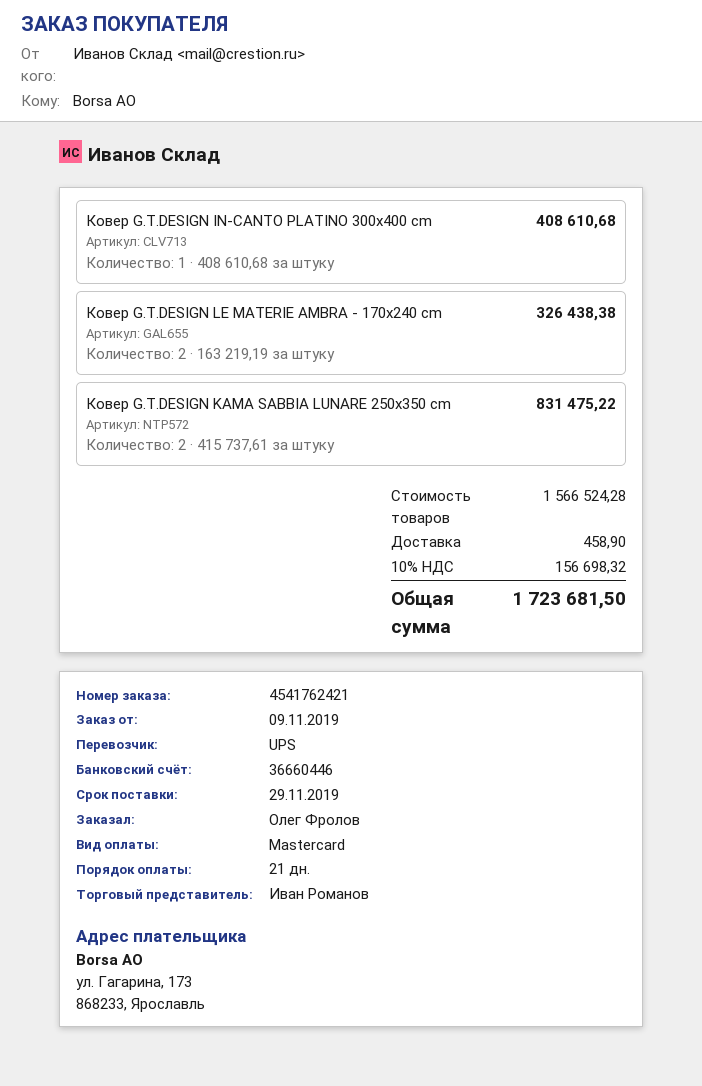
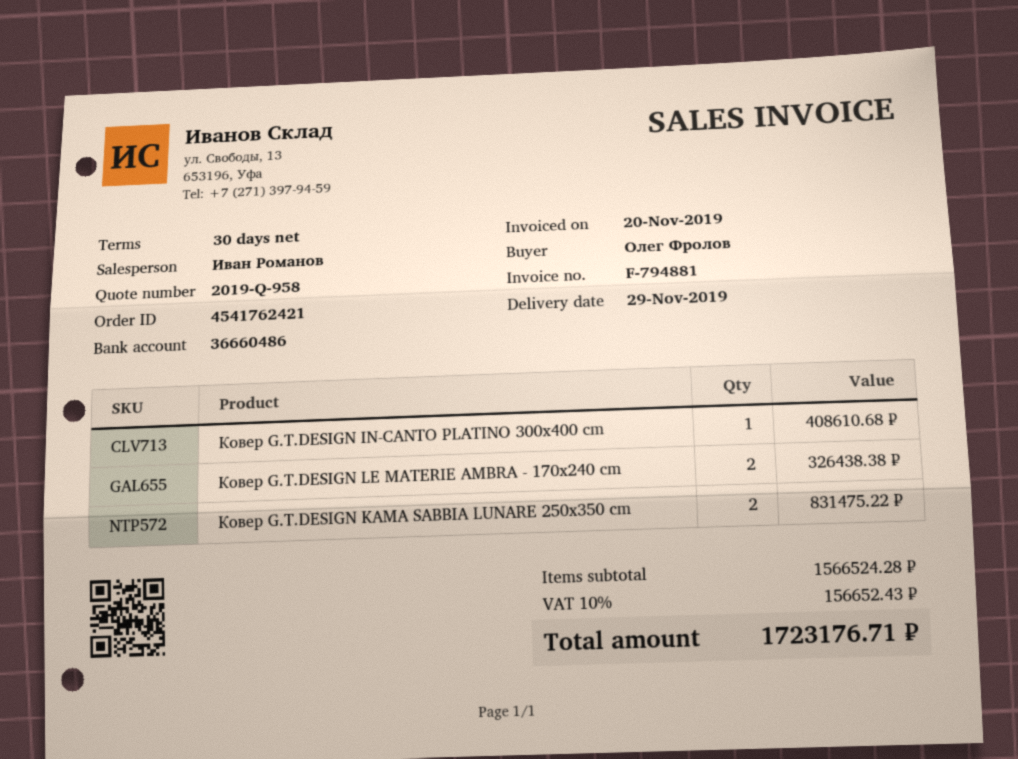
payment terms: 21 days -> 30 days
bank account: 36660446 -> 36660486
shipping: 458.90 -> none
tax: 10% = 156698.32 -> 10% = 156652.43
total: 1723681.50 -> 1723176.71

